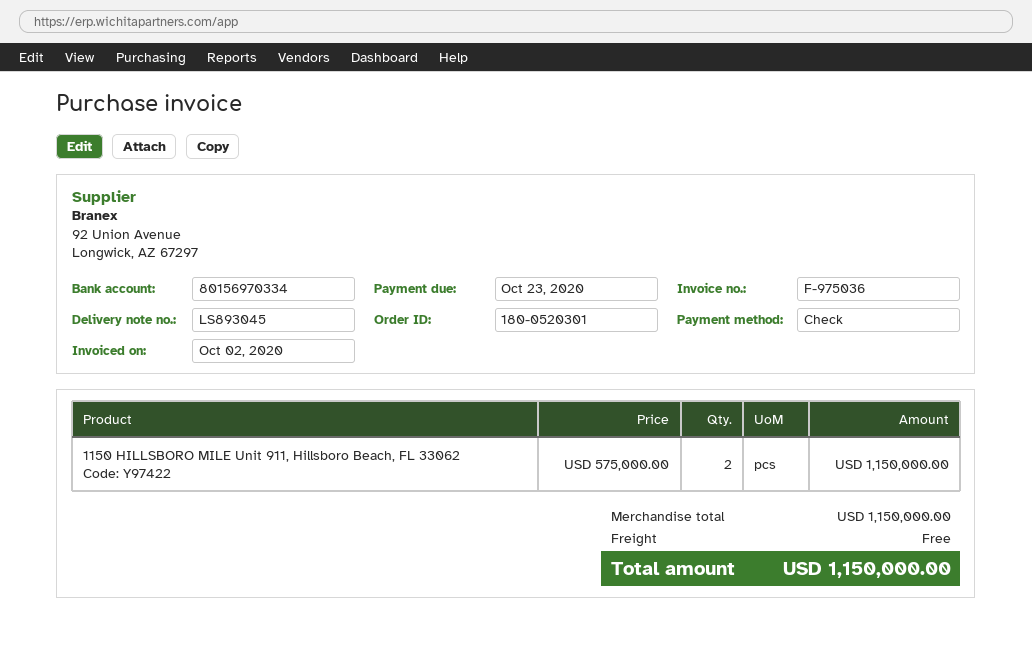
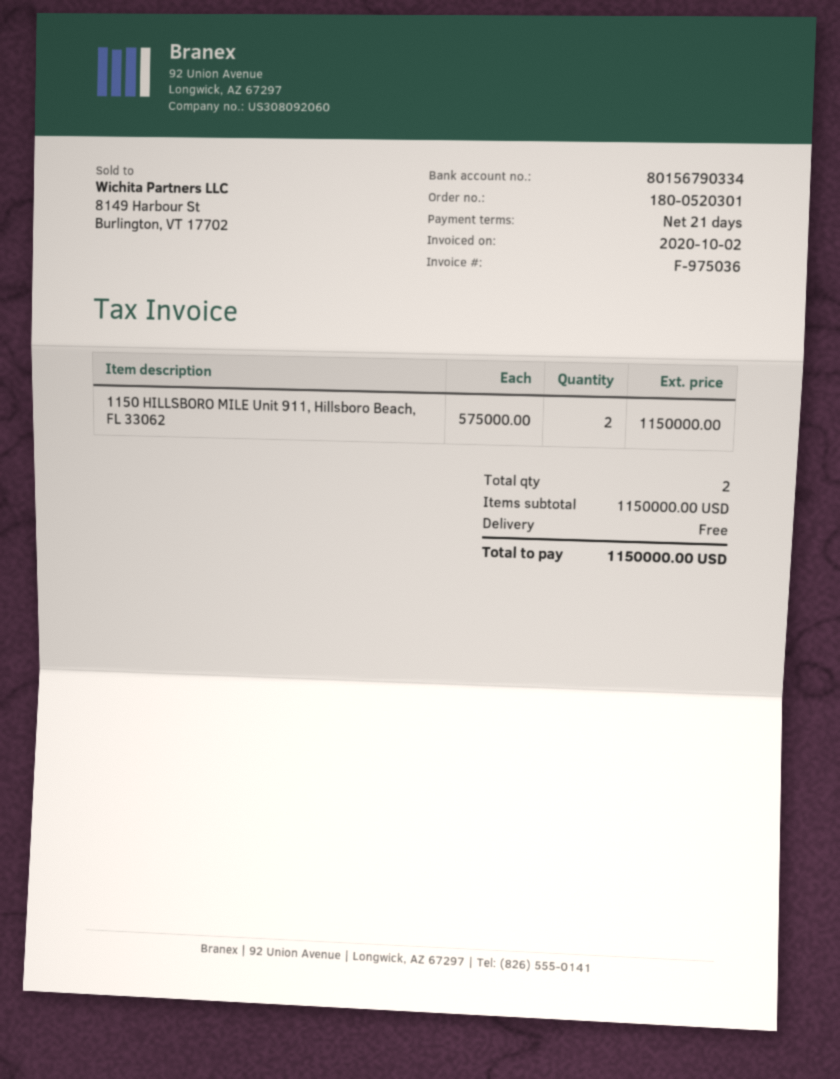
bank account: 80156970334 -> 80156790334

